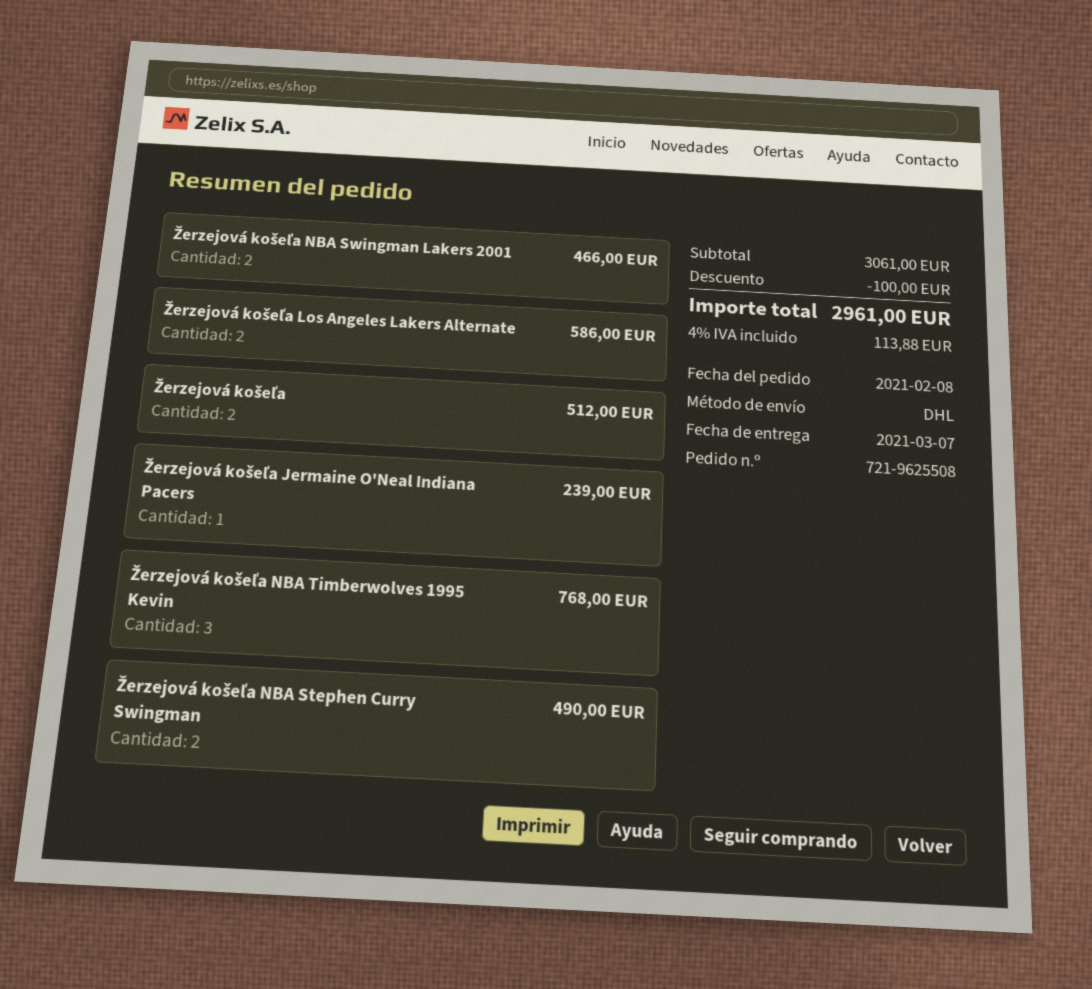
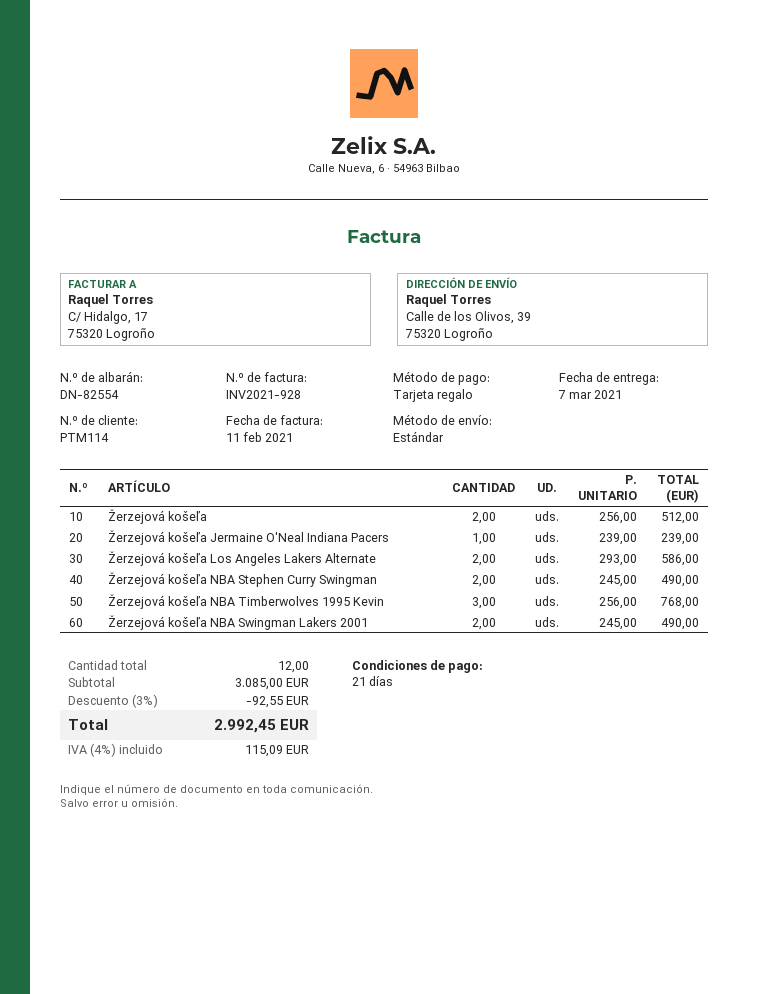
shipping method: DHL -> standard
Žerzejová košeľa NBA Swingman Lakers 2001: 2 for 466.00 -> 2 for 490.00
subtotal: 3061.00 -> 3085.00
discount: 100.00 -> 92.55
tax: 4% = 113.88 -> 4% = 115.09
total: 2961.00 -> 2992.45

